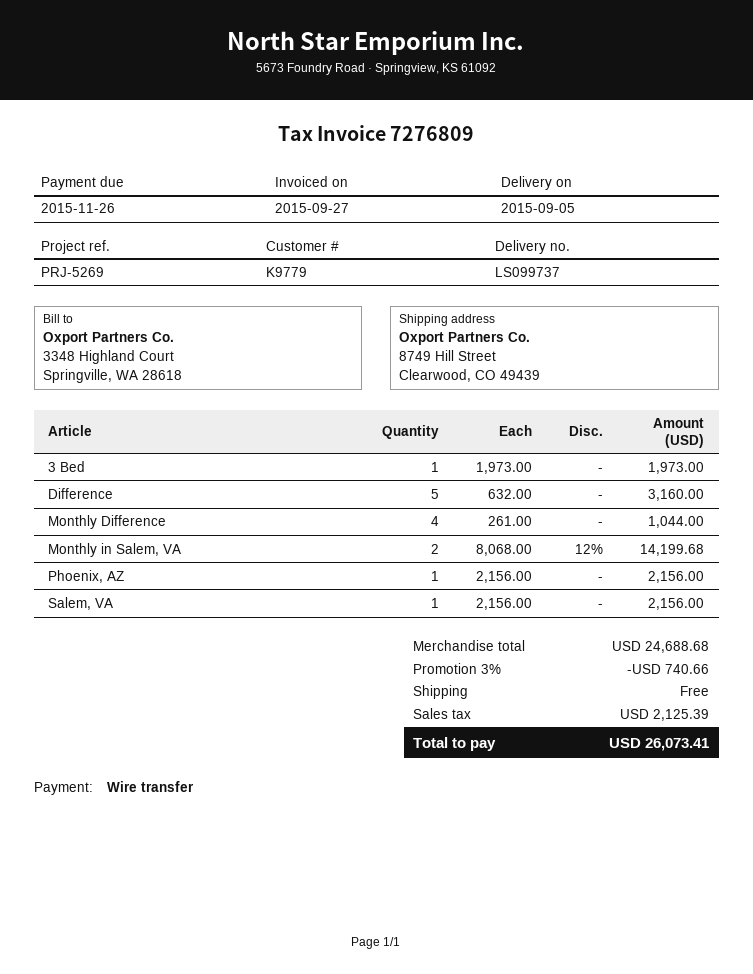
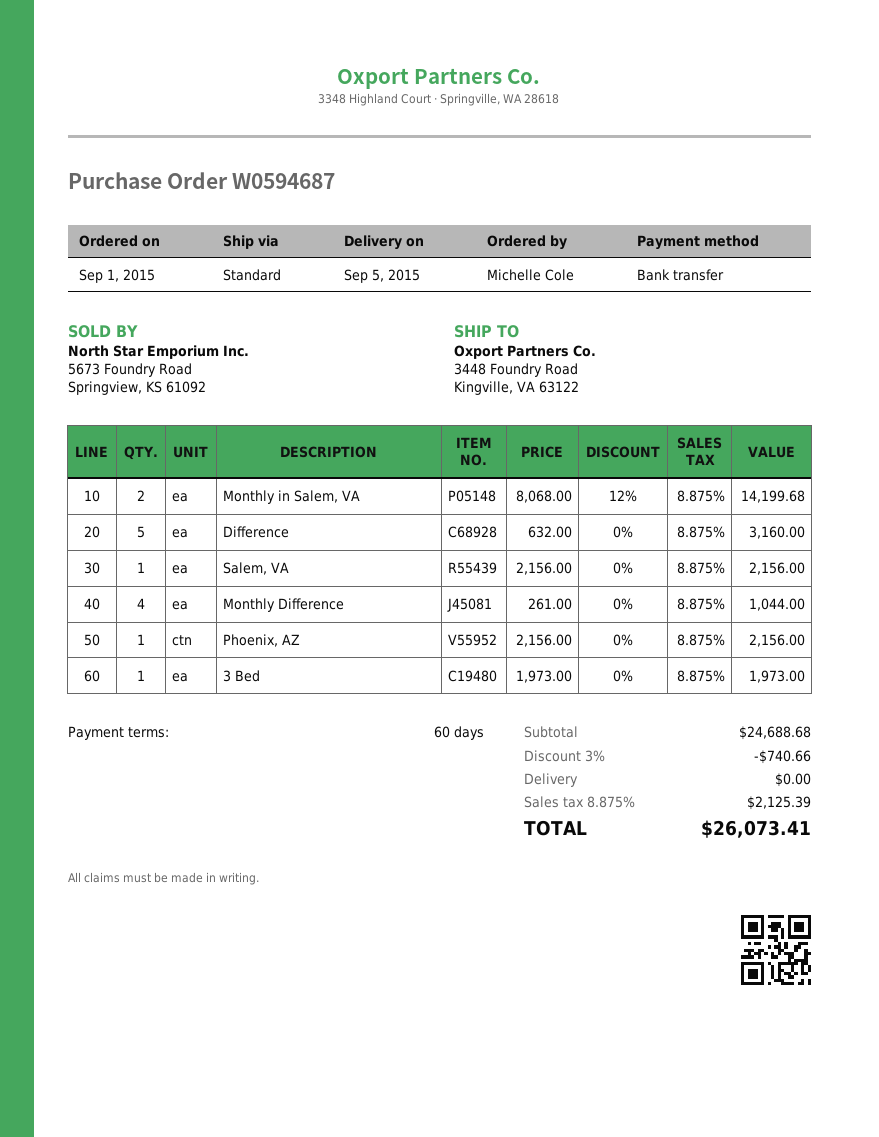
ship to: 8749 Hill Street, Clearwood, CO 49439 -> 3448 Foundry Road, Kingville, VA 63122

